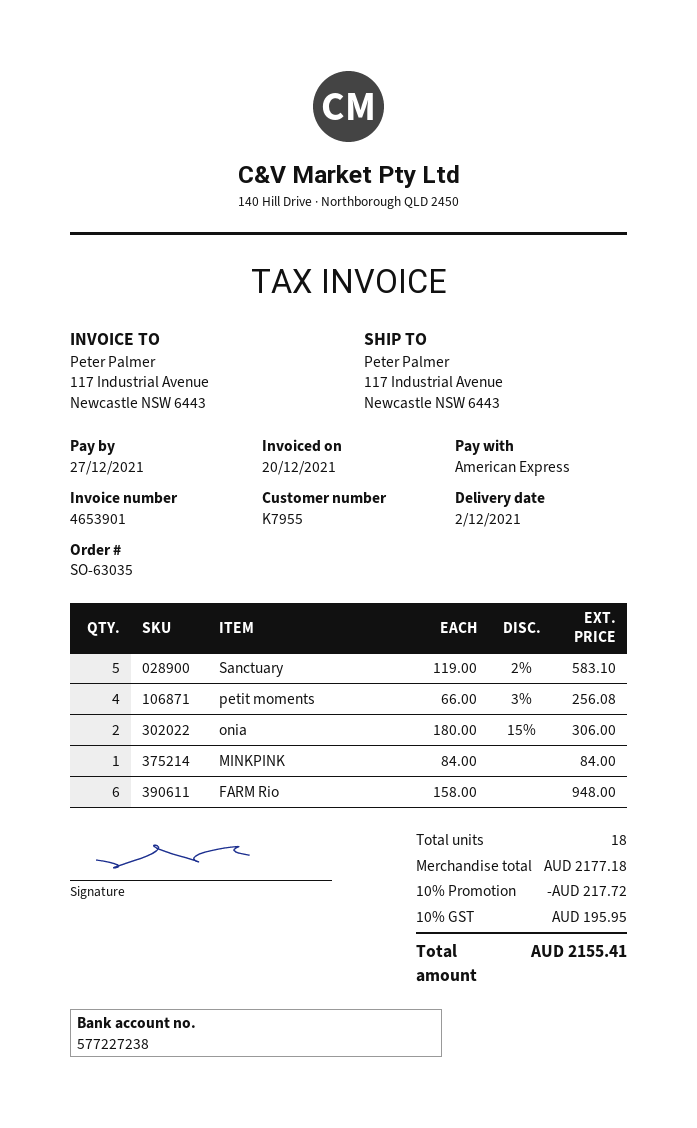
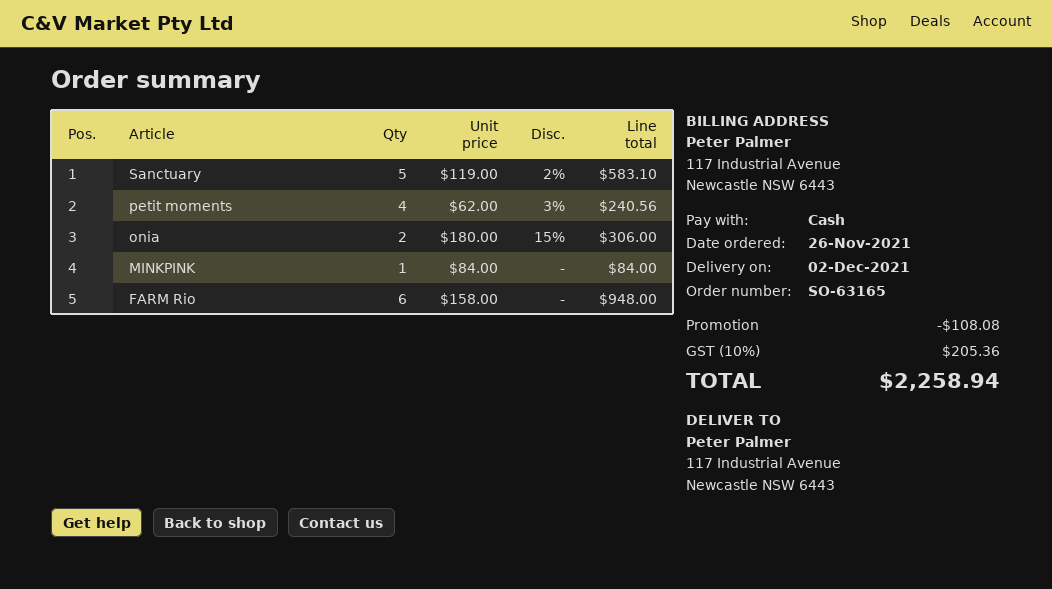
order number: SO-63035 -> SO-63165
payment method: American Express -> cash
petit moments: 4 x 66.00 - 3% = 256.08 -> 4 x 62.00 - 3% = 240.56
discount: 217.72 -> 108.08
tax: 10% = 195.95 -> 10% = 205.36
total: 2155.41 -> 2258.94

